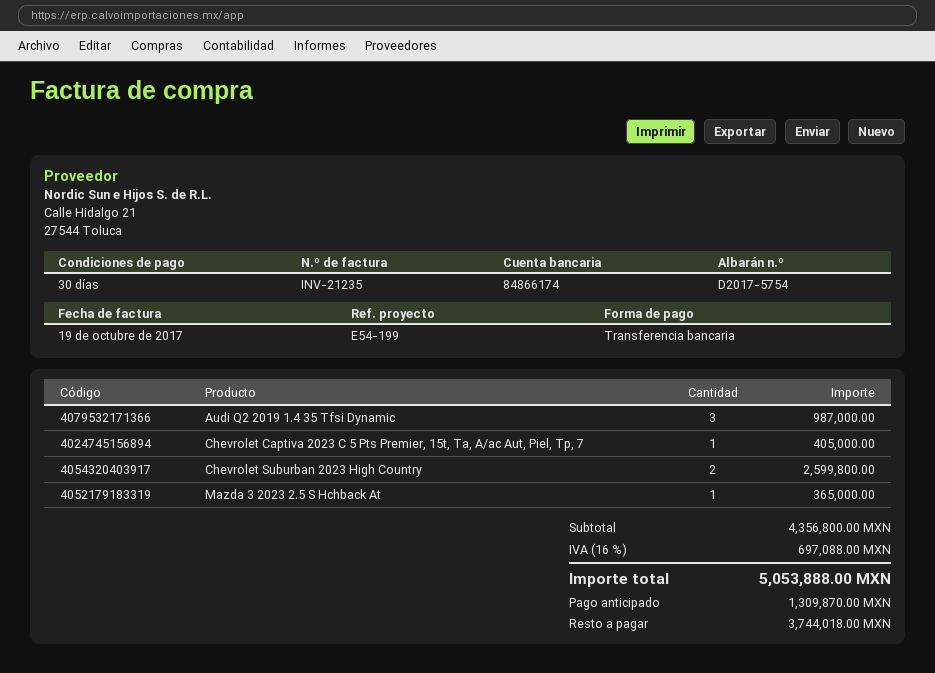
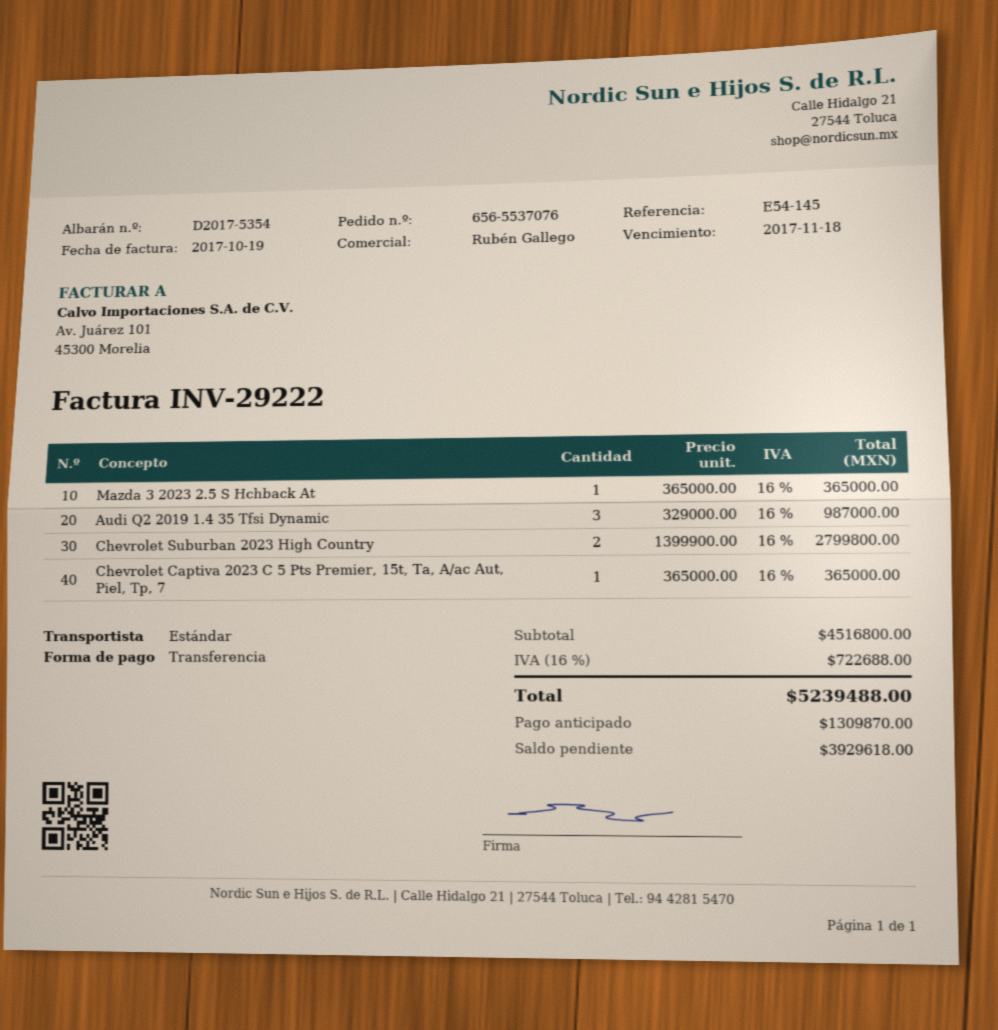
delivery note number: D2017-5754 -> D2017-5354
invoice number: INV-21235 -> INV-29222
reference: E54-199 -> E54-145
Chevrolet Captiva 2023 C 5 Pts Premier, 15t, Ta, A/ac Aut, Piel, Tp, 7: 1 for 405000.00 -> 1 for 365000.00
Chevrolet Suburban 2023 High Country: 2 for 2599800.00 -> 2 for 2799800.00
subtotal: 4356800.00 -> 4516800.00
tax: 16% = 697088.00 -> 16% = 722688.00
total: 5053888.00 -> 5239488.00
balance: 3744018.00 -> 3929618.00

